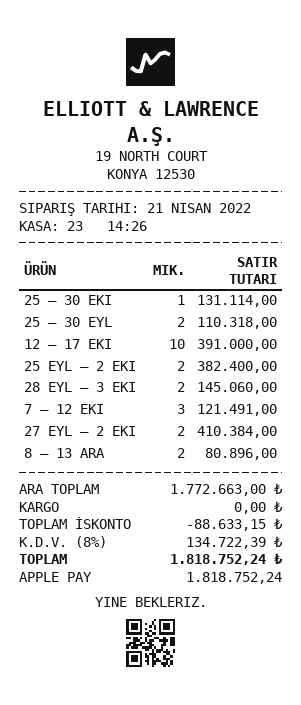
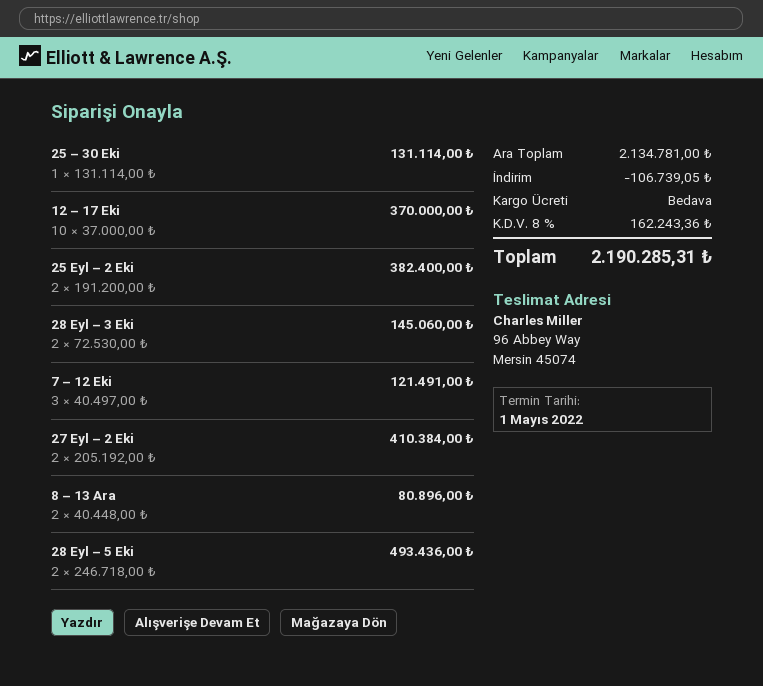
25 – 30 EYL: 2 for 110318.00 -> none
12 – 17 EKI: 10 for 391000.00 -> 10 for 370000.00
28 Eyl – 5 Eki: none -> 2 for 493436.00
subtotal: 1772663.00 -> 2134781.00
discount: 88633.15 -> 106739.05
tax: 8% = 134722.39 -> 8% = 162243.36
total: 1818752.24 -> 2190285.31

